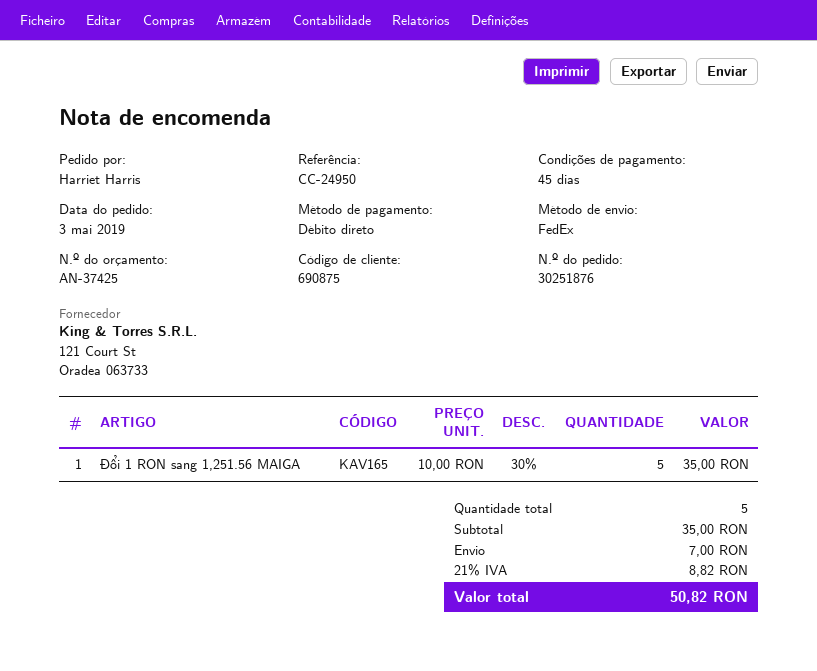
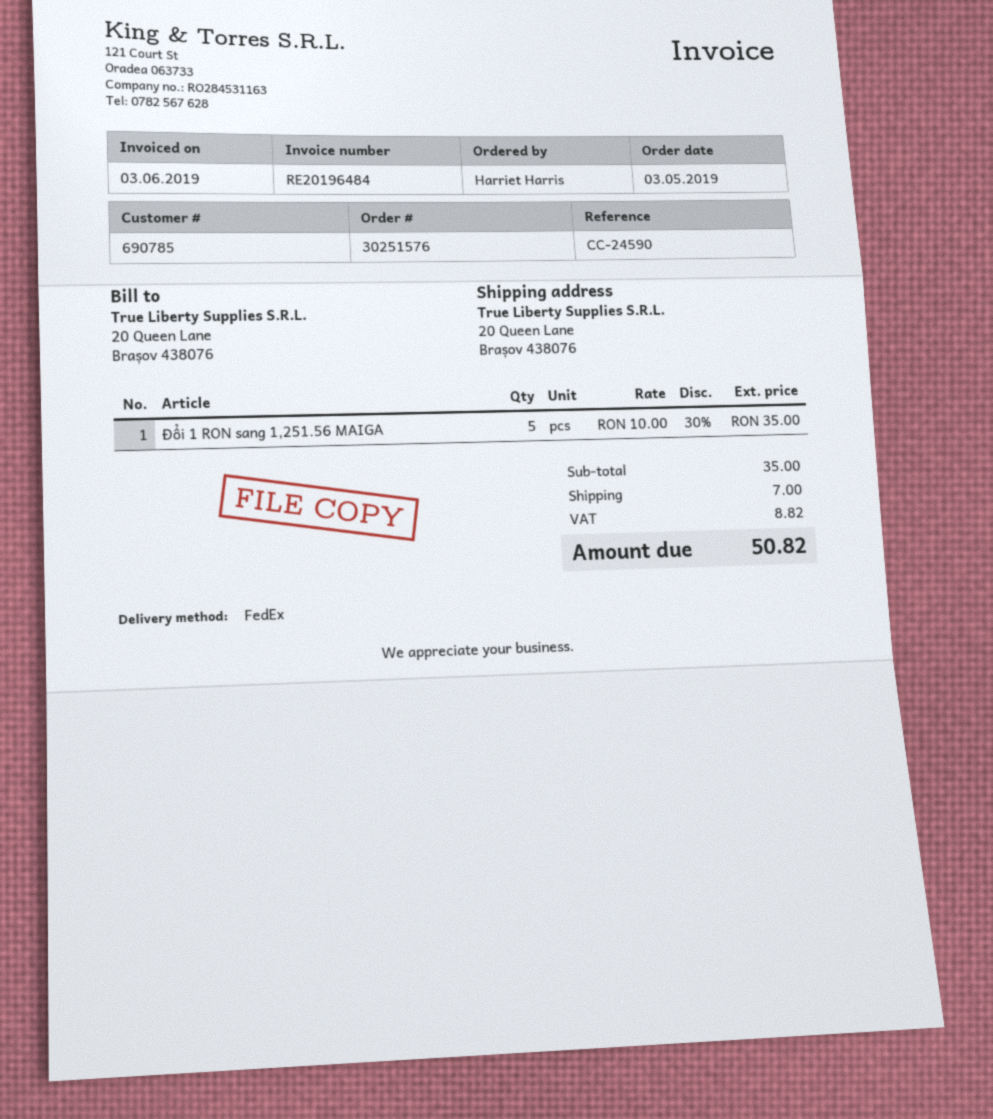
order number: 30251876 -> 30251576
customer number: 690875 -> 690785
reference: CC-24950 -> CC-24590

